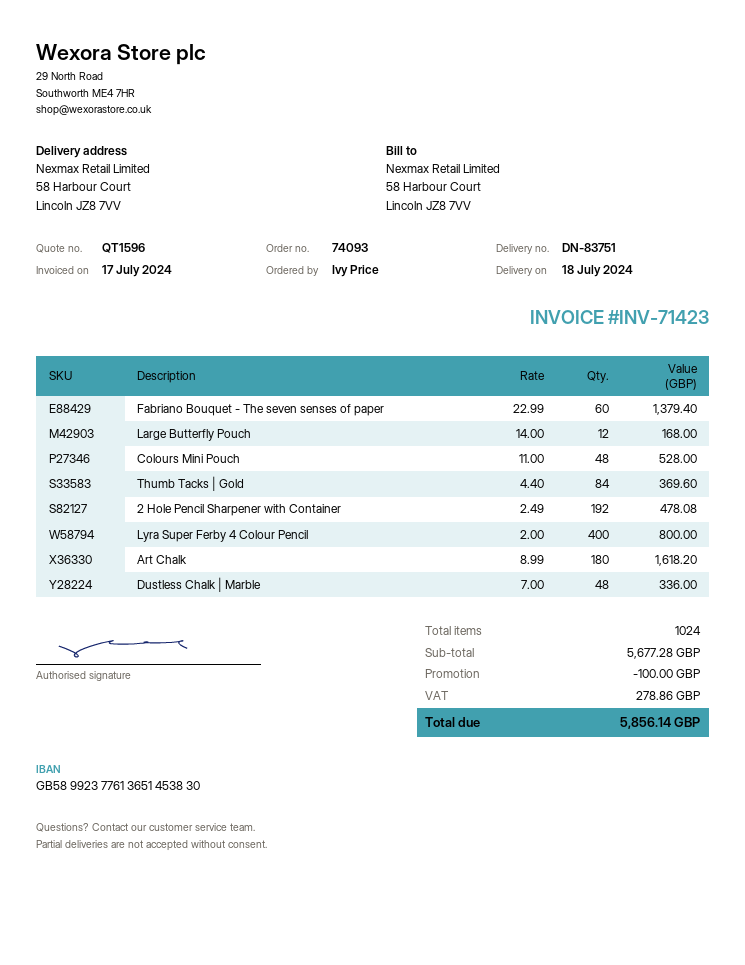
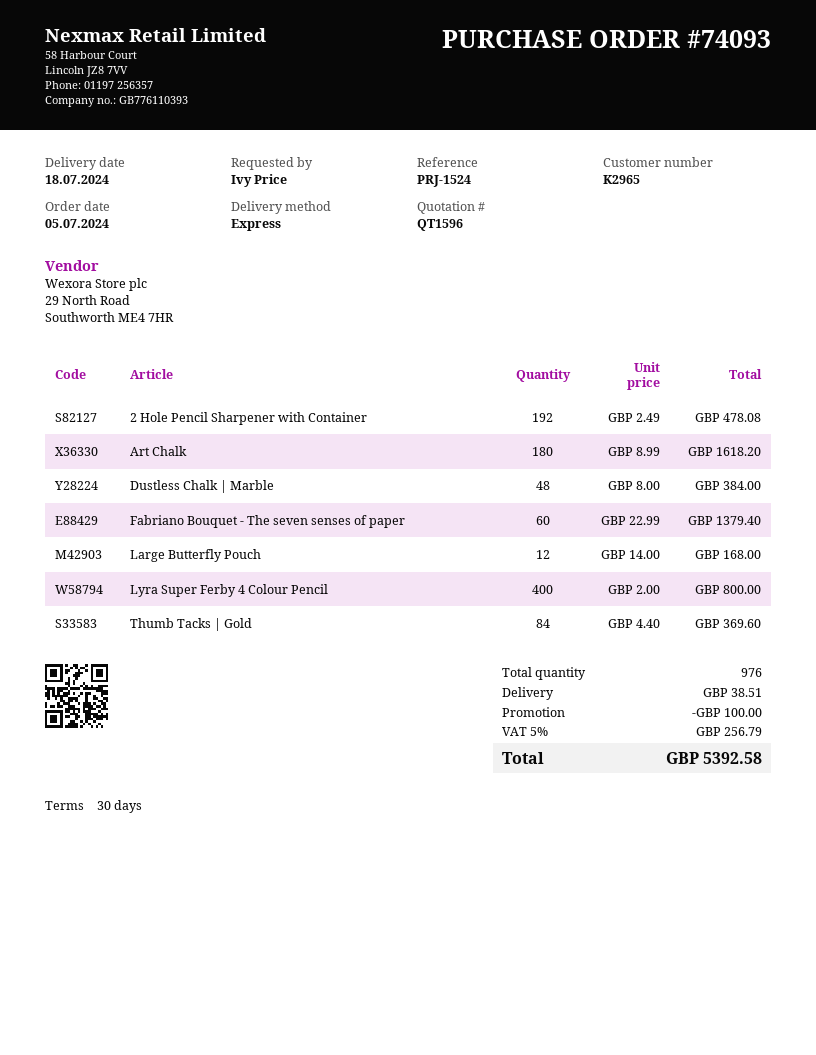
Colours Mini Pouch: 48 x 11.00 = 528.00 -> none
Dustless Chalk | Marble: 48 x 7.00 = 336.00 -> 48 x 8.00 = 384.00
total quantity: 1024 -> 976
shipping: none -> 38.51
tax: 278.86 -> 256.79
total: 5856.14 -> 5392.58

